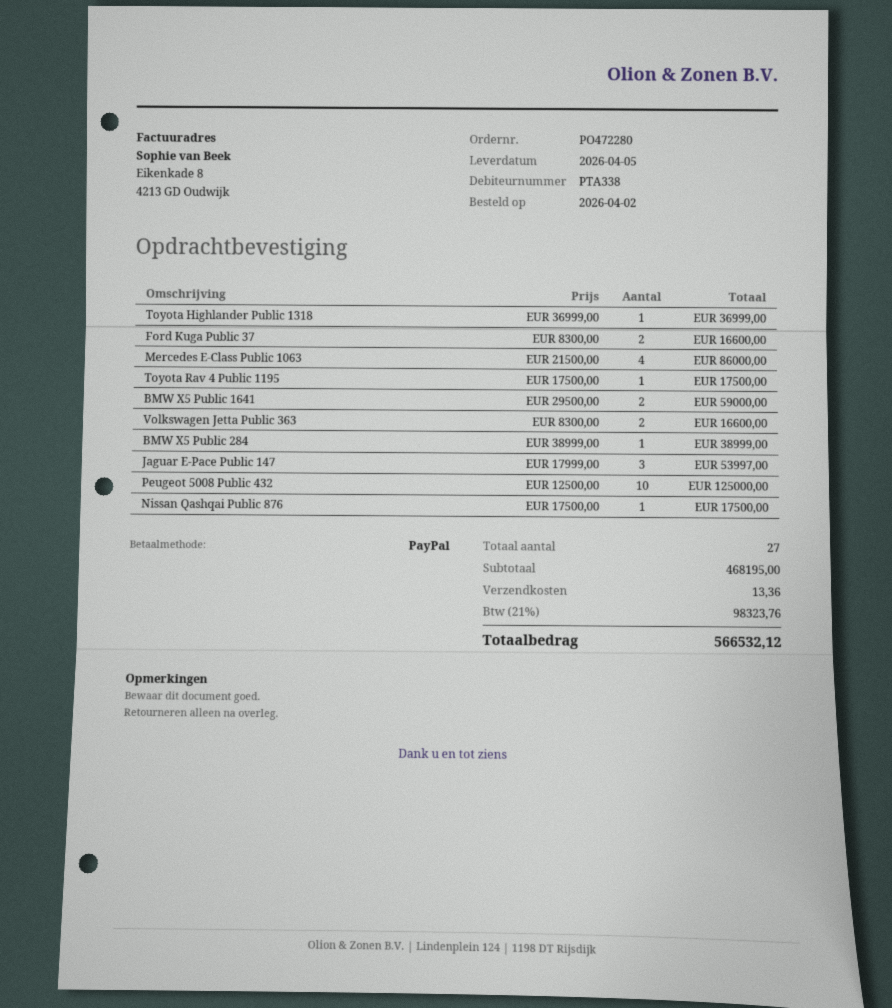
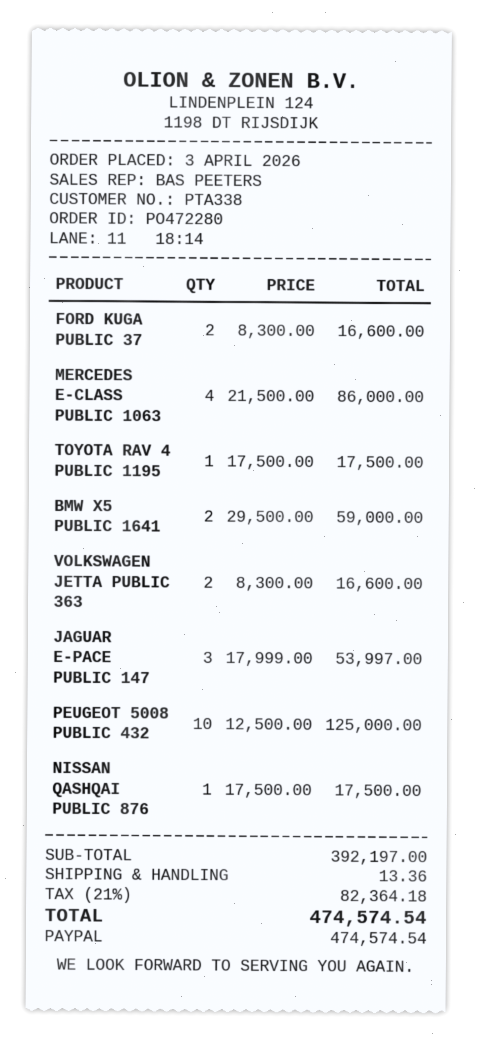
order date: 2026-04-02 -> 2026-04-03
Toyota Highlander Public 1318: 1 x 36999.00 = 36999.00 -> none
BMW X5 Public 284: 1 x 38999.00 = 38999.00 -> none
subtotal: 468195.00 -> 392197.00
tax: 21% = 98323.76 -> 21% = 82364.18
total: 566532.12 -> 474574.54

